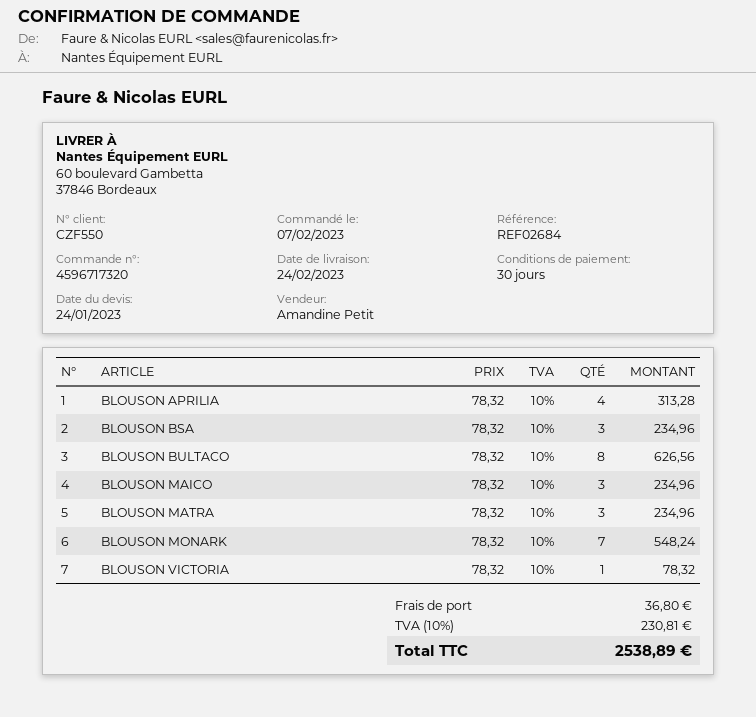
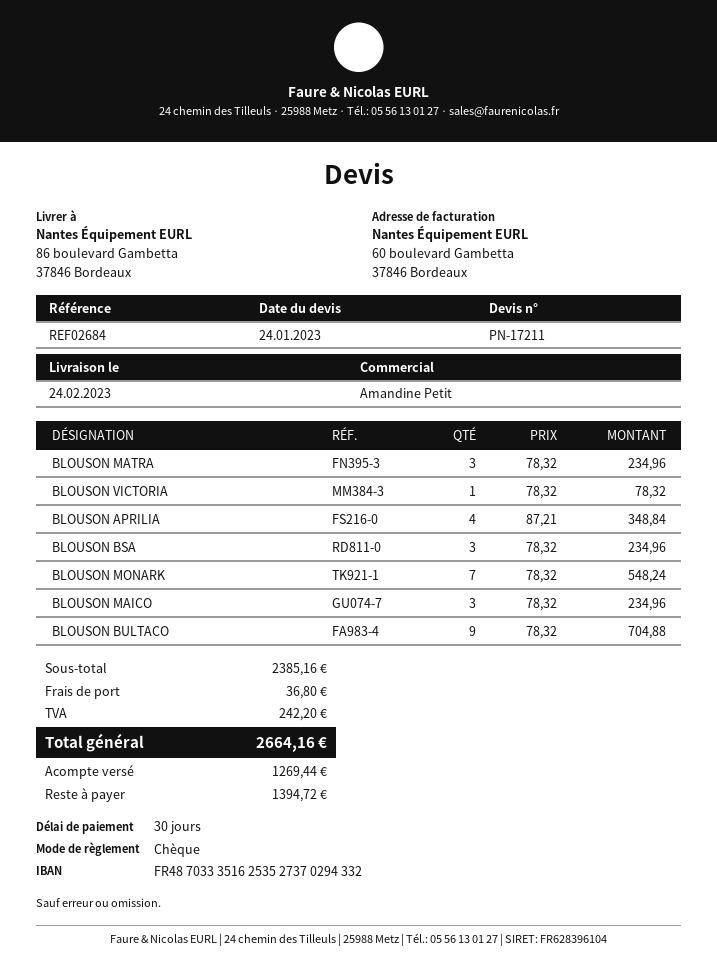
ship to: 60 boulevard Gambetta, 37846 Bordeaux -> 86 boulevard Gambetta, 37846 Bordeaux
BLOUSON APRILIA: 4 x 78.32 = 313.28 -> 4 x 87.21 = 348.84
BLOUSON BULTACO: 8 x 78.32 = 626.56 -> 9 x 78.32 = 704.88
tax: 230.81 -> 242.20
total: 2538.89 -> 2664.16

